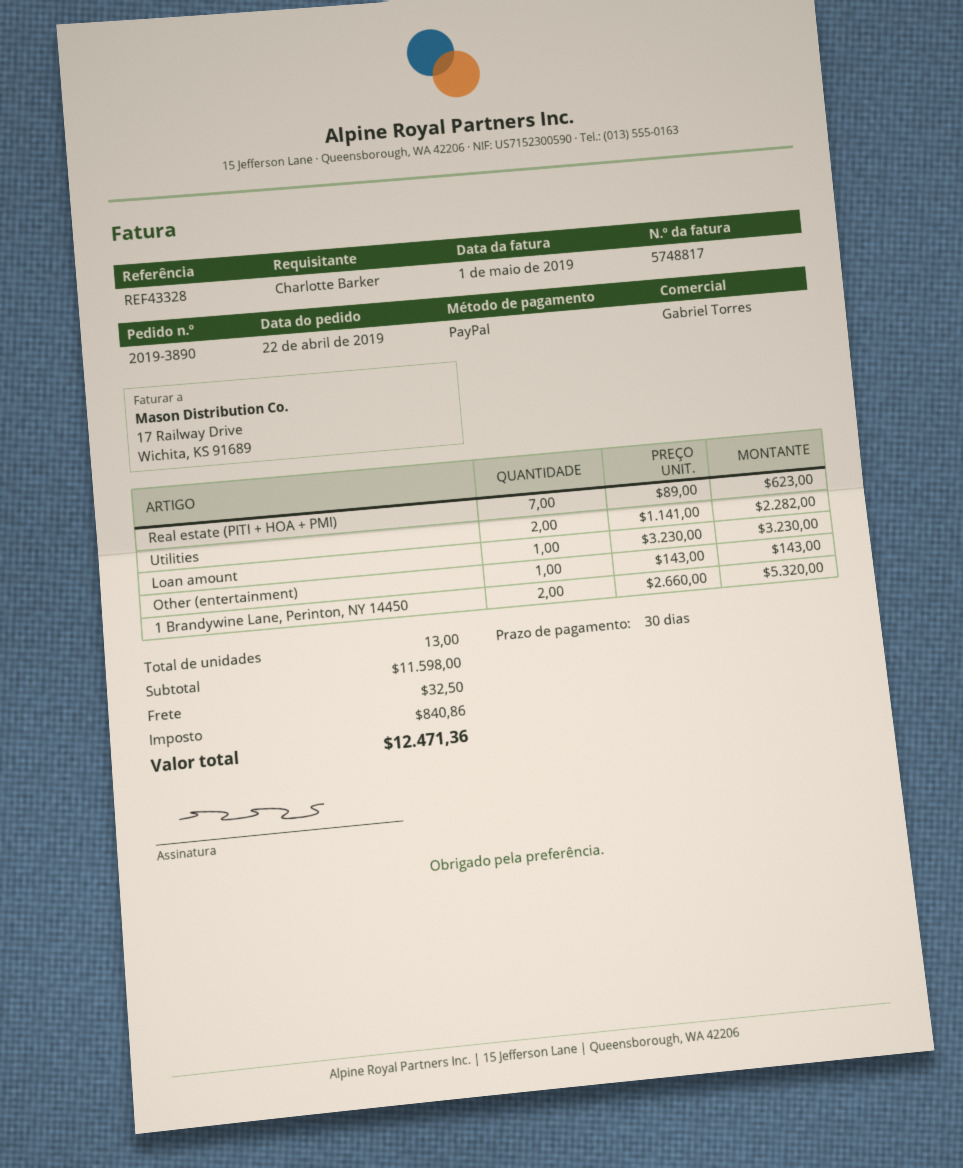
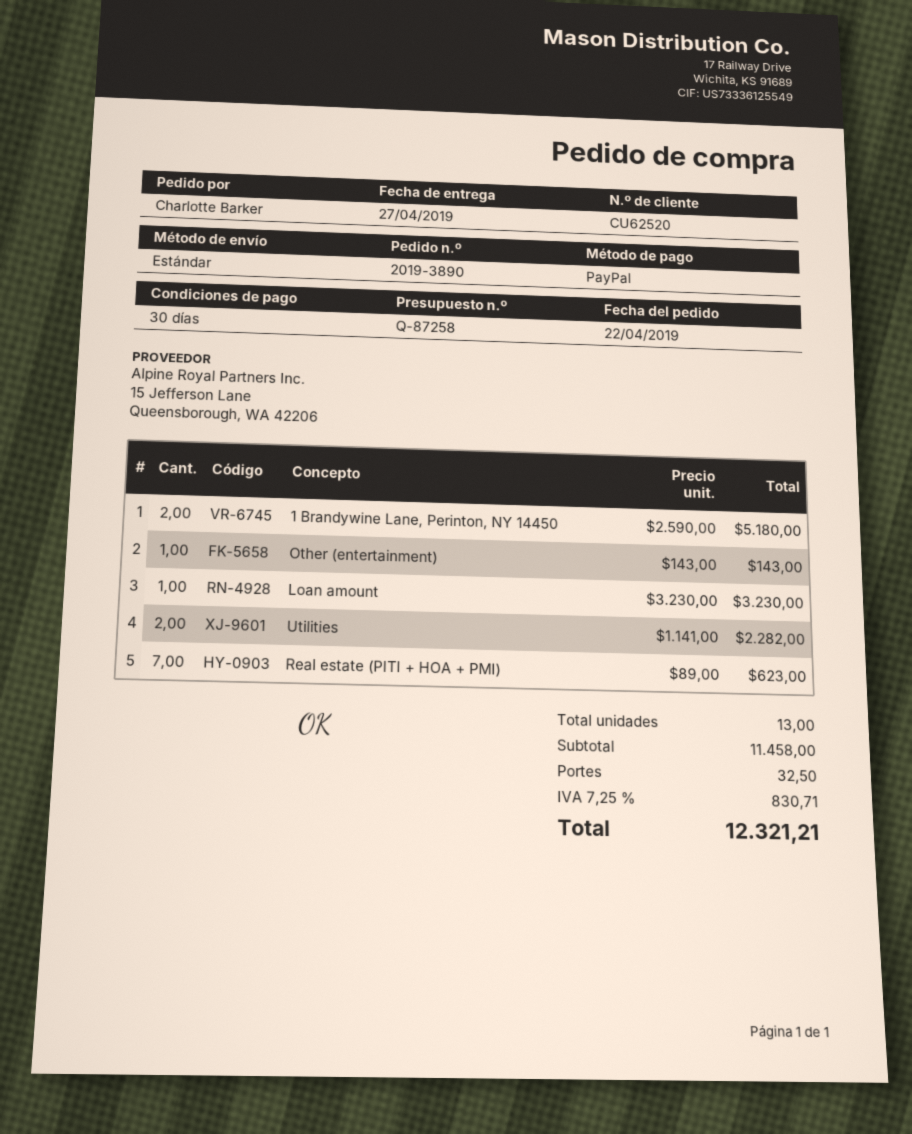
1 Brandywine Lane, Perinton, NY 14450: 2 x 2660.00 = 5320.00 -> 2 x 2590.00 = 5180.00
subtotal: 11598.00 -> 11458.00
tax: 840.86 -> 830.71
total: 12471.36 -> 12321.21

